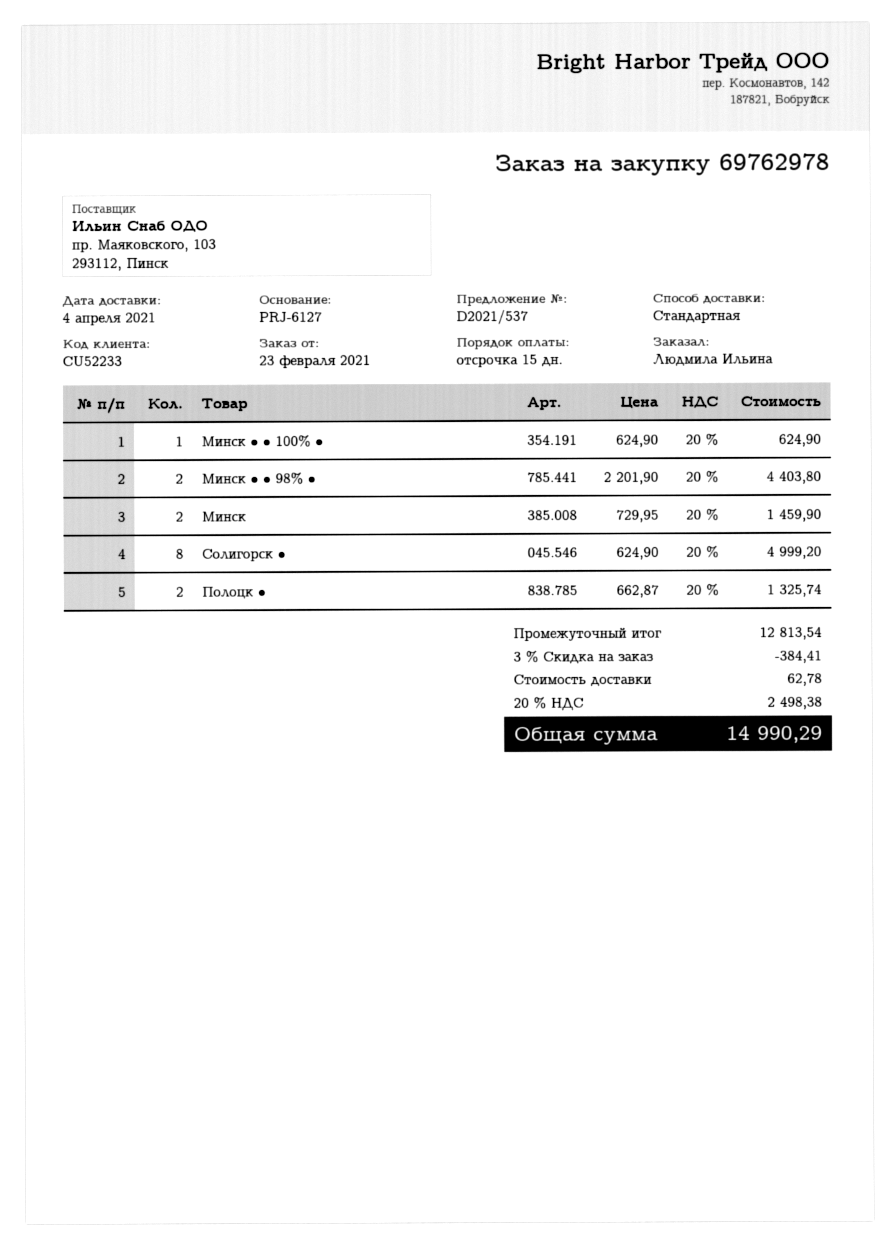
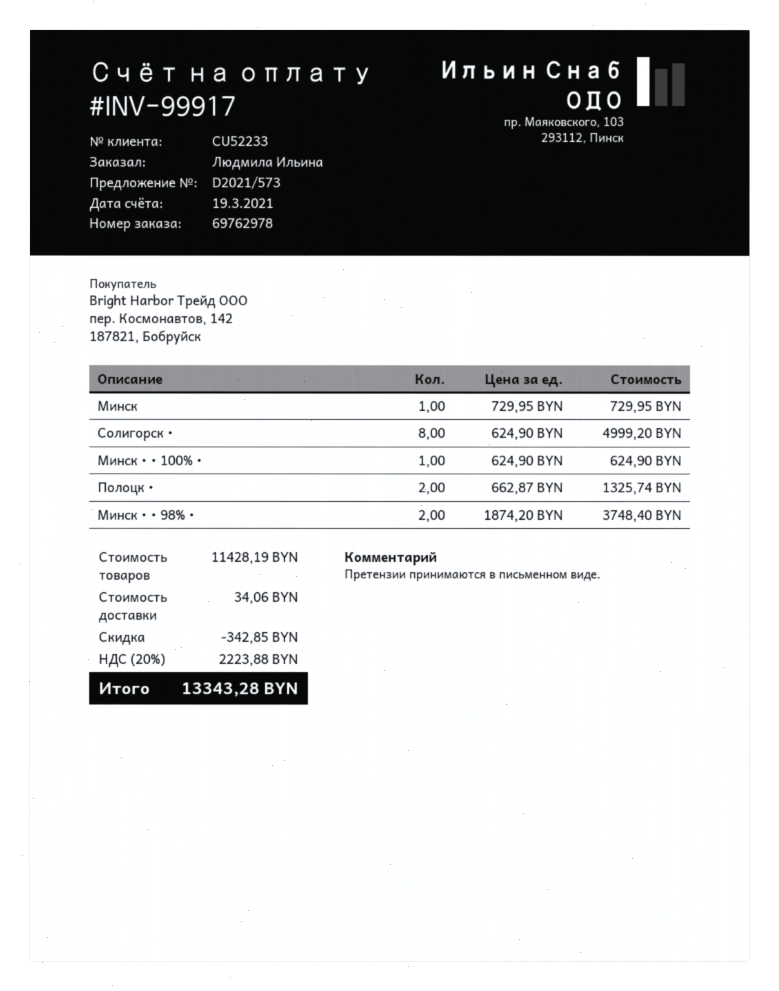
quote number: D2021/537 -> D2021/573
Минск • • 98% •: 2 x 2201.90 = 4403.80 -> 2 x 1874.20 = 3748.40
Минск: 2 x 729.95 = 1459.90 -> 1 x 729.95 = 729.95
subtotal: 12813.54 -> 11428.19
discount: 384.41 -> 342.85
shipping: 62.78 -> 34.06
tax: 20% = 2498.38 -> 20% = 2223.88
total: 14990.29 -> 13343.28

